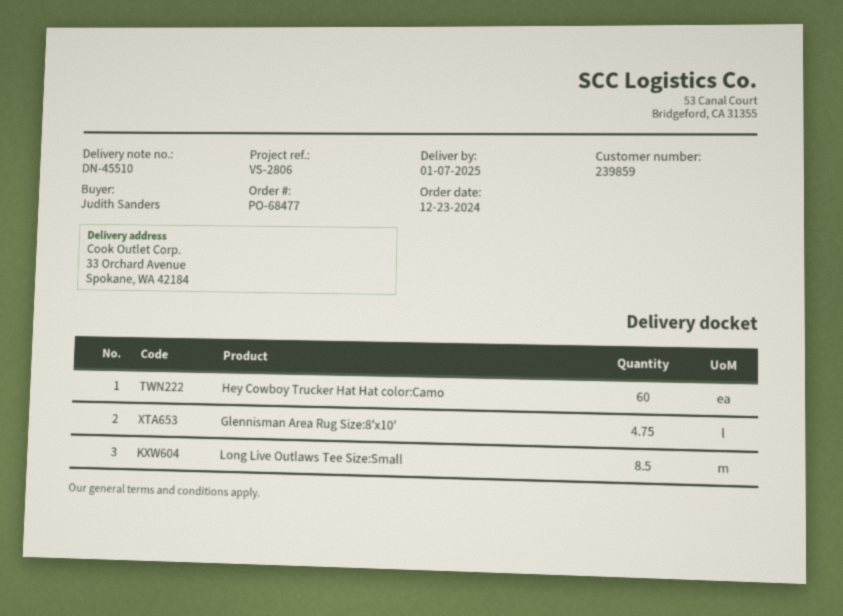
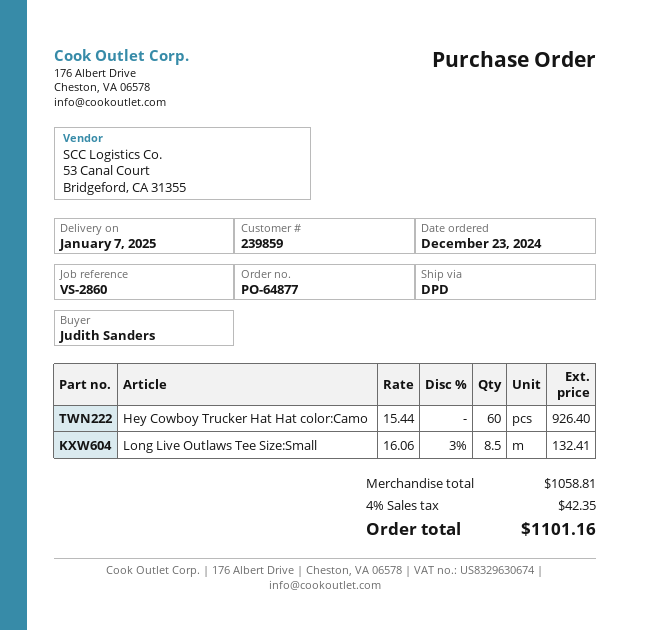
order number: PO-68477 -> PO-64877
reference: VS-2806 -> VS-2860
Glennisman Area Rug Size:8'x10': 4.75 -> none

